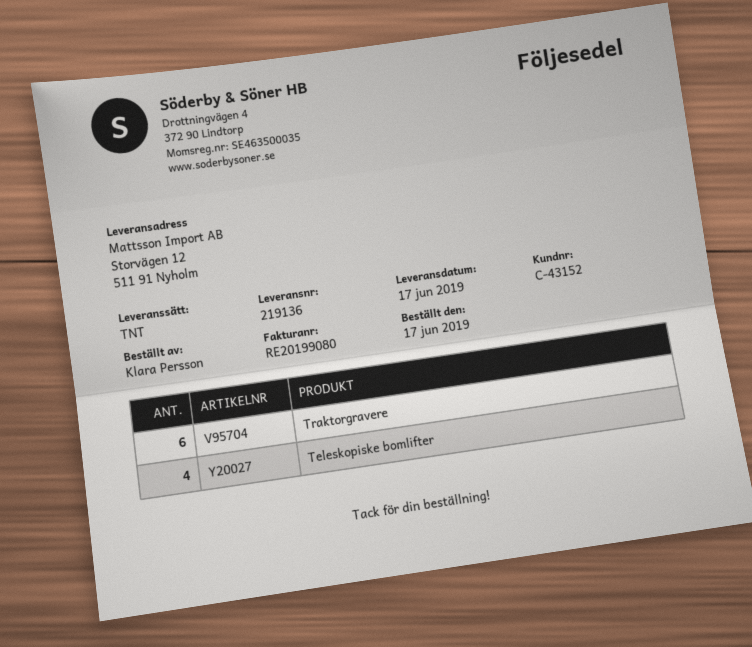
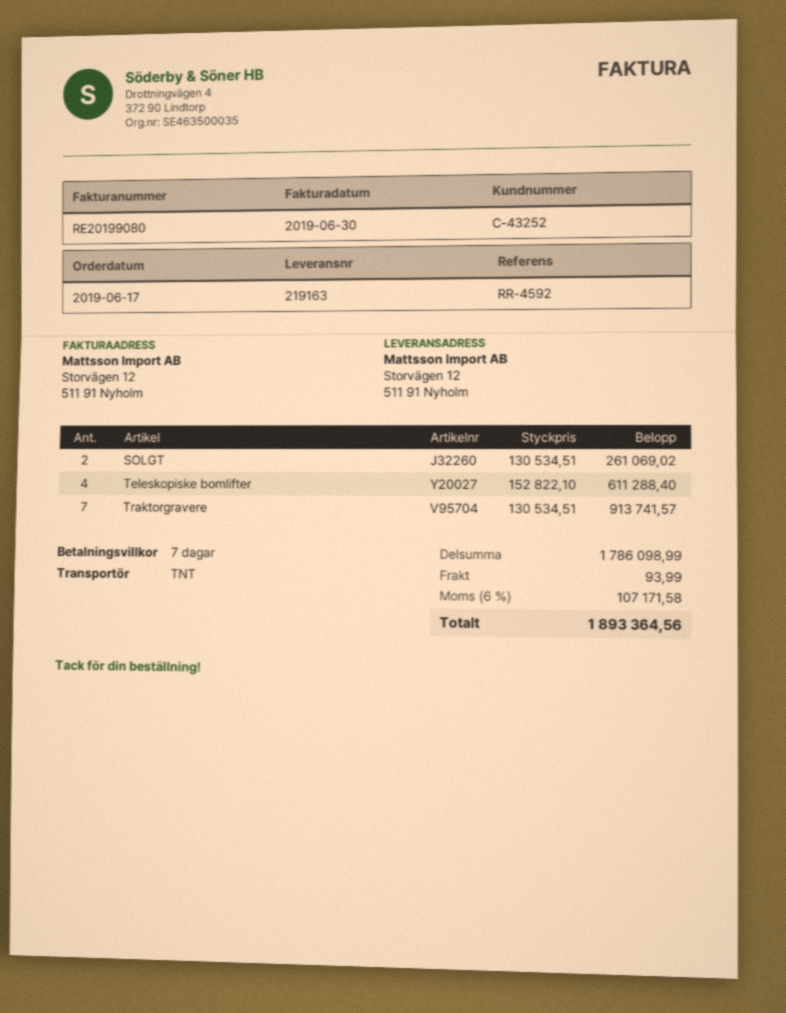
delivery note number: 219136 -> 219163
customer number: C-43152 -> C-43252
Traktorgravere: 6 -> 7
SOLGT: none -> 2

